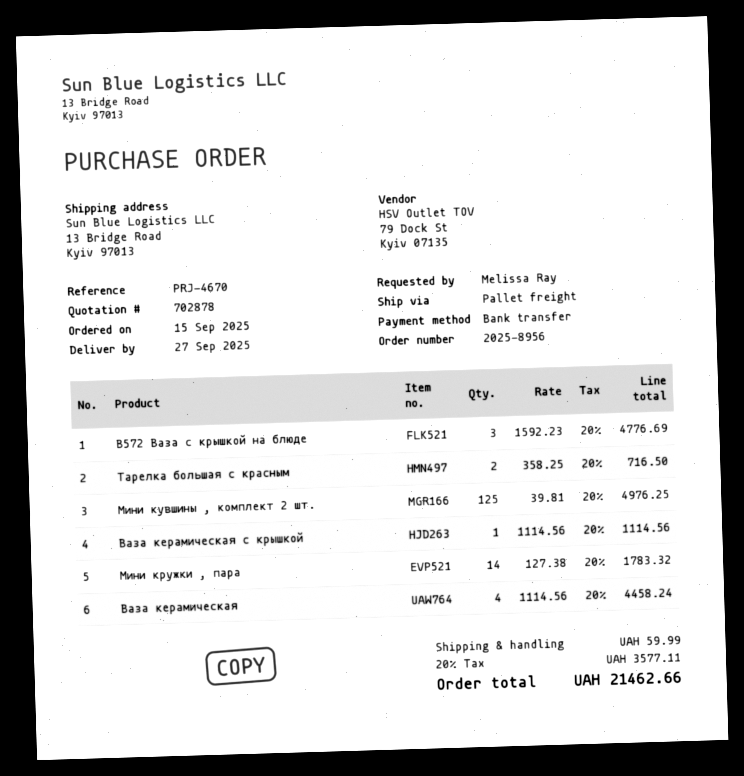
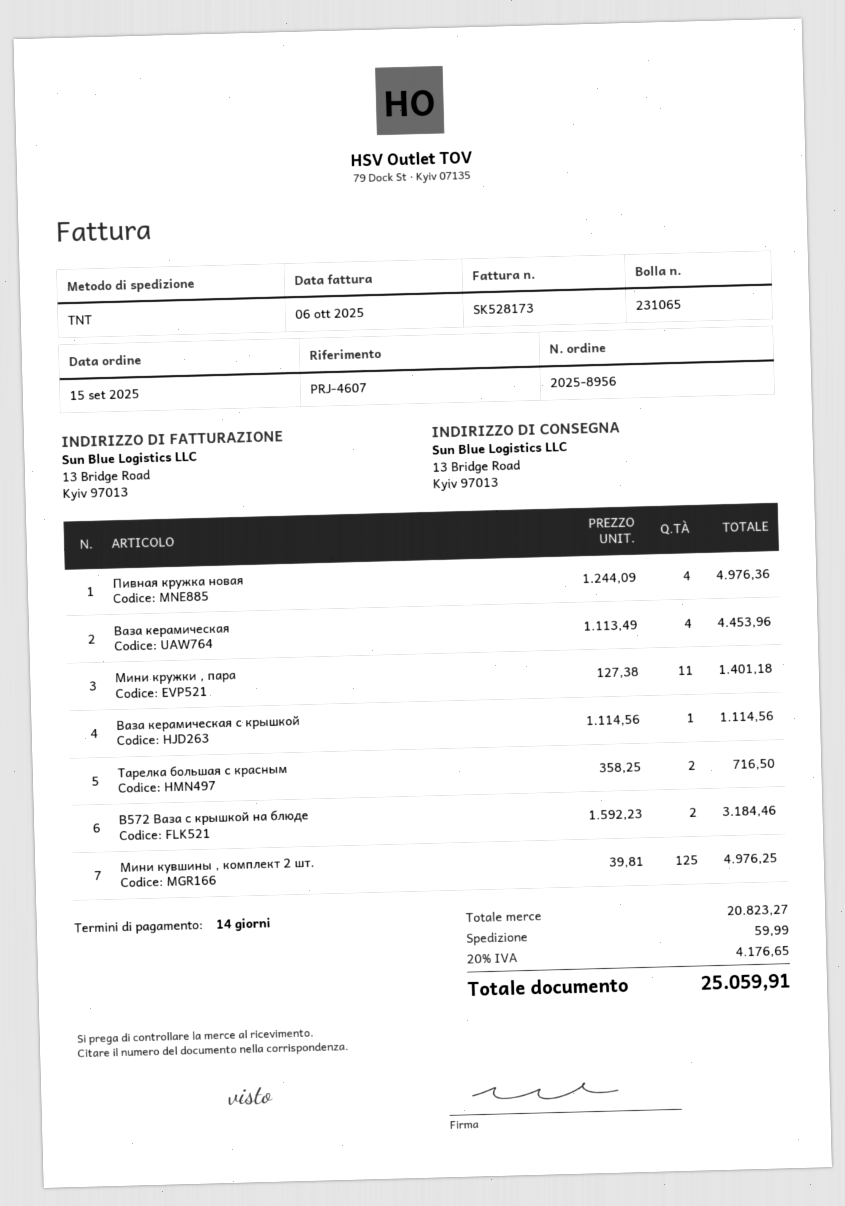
reference: PRJ-4670 -> PRJ-4607
shipping method: pallet freight -> TNT
В572 Ваза с крышкой на блюде: 3 x 1592.23 = 4776.69 -> 2 x 1592.23 = 3184.46
Мини кружки , пара: 14 x 127.38 = 1783.32 -> 11 x 127.38 = 1401.18
Ваза керамическая: 4 x 1114.56 = 4458.24 -> 4 x 1113.49 = 4453.96
Пивная кружка новая: none -> 4 x 1244.09 = 4976.36
tax: 20% = 3577.11 -> 20% = 4176.65
total: 21462.66 -> 25059.91

